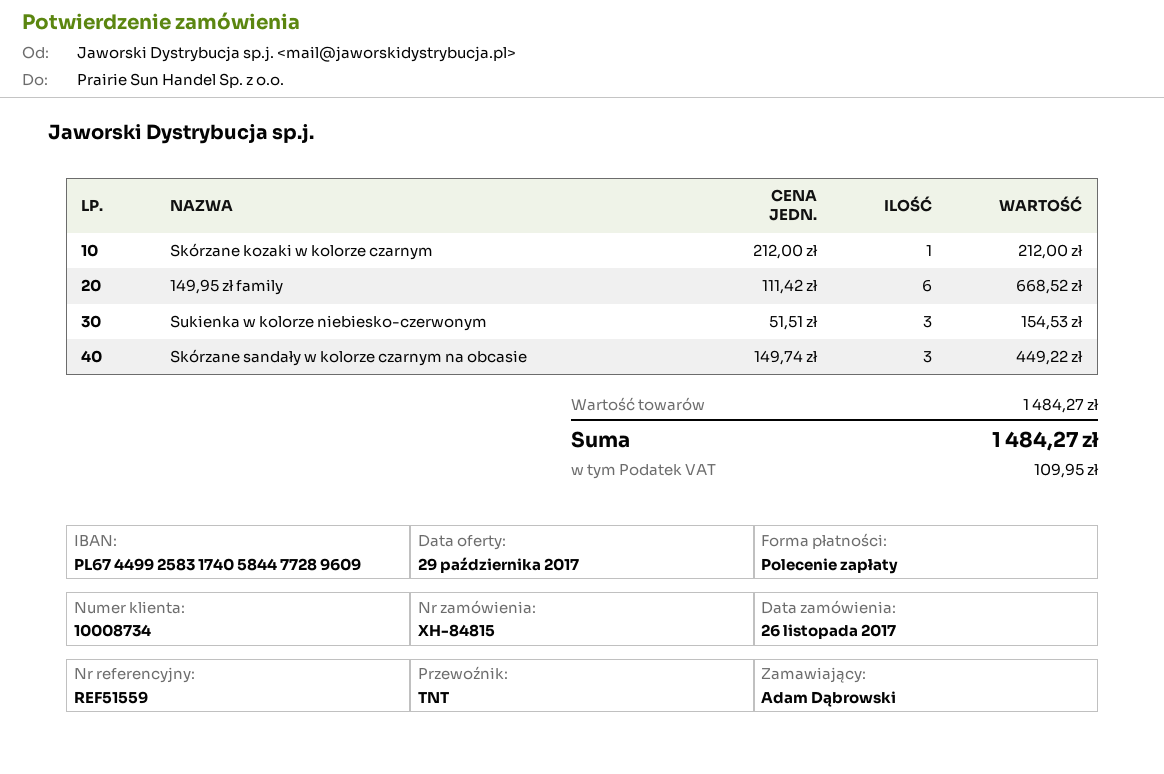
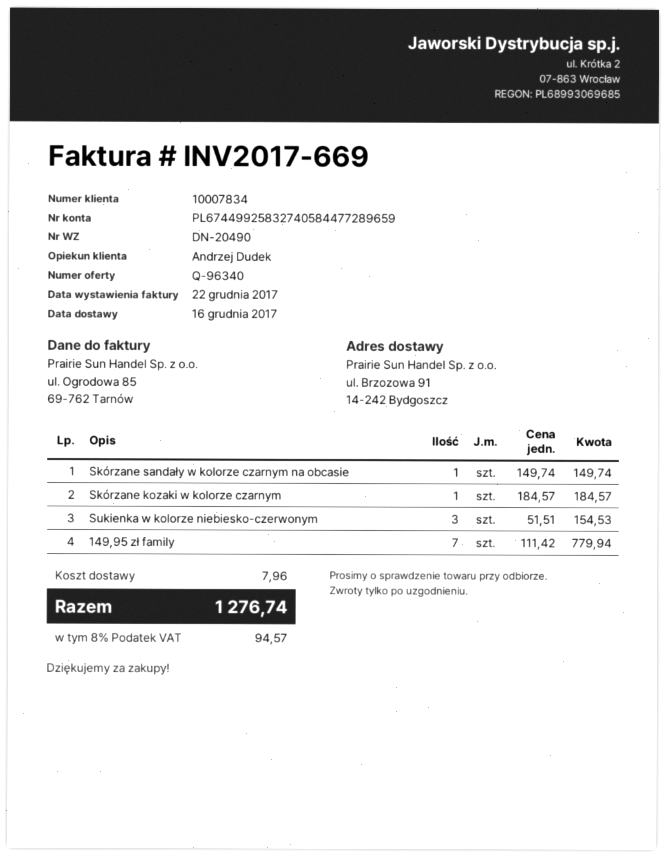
customer number: 10008734 -> 10007834
bank account: PL67449925831740584477289609 -> PL67449925832740584477289659
Skórzane kozaki w kolorze czarnym: 1 x 212.00 = 212.00 -> 1 x 184.57 = 184.57
149,95 zł family: 6 x 111.42 = 668.52 -> 7 x 111.42 = 779.94
Skórzane sandały w kolorze czarnym na obcasie: 3 x 149.74 = 449.22 -> 1 x 149.74 = 149.74
shipping: none -> 7.96
tax: 109.95 -> 94.57
total: 1484.27 -> 1276.74

